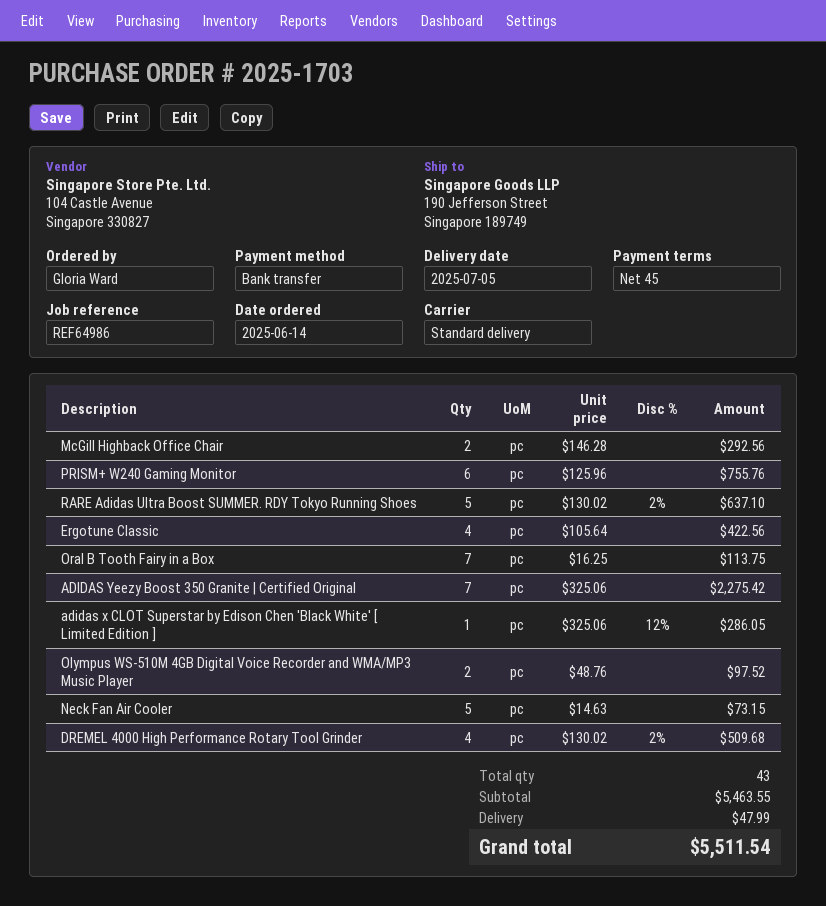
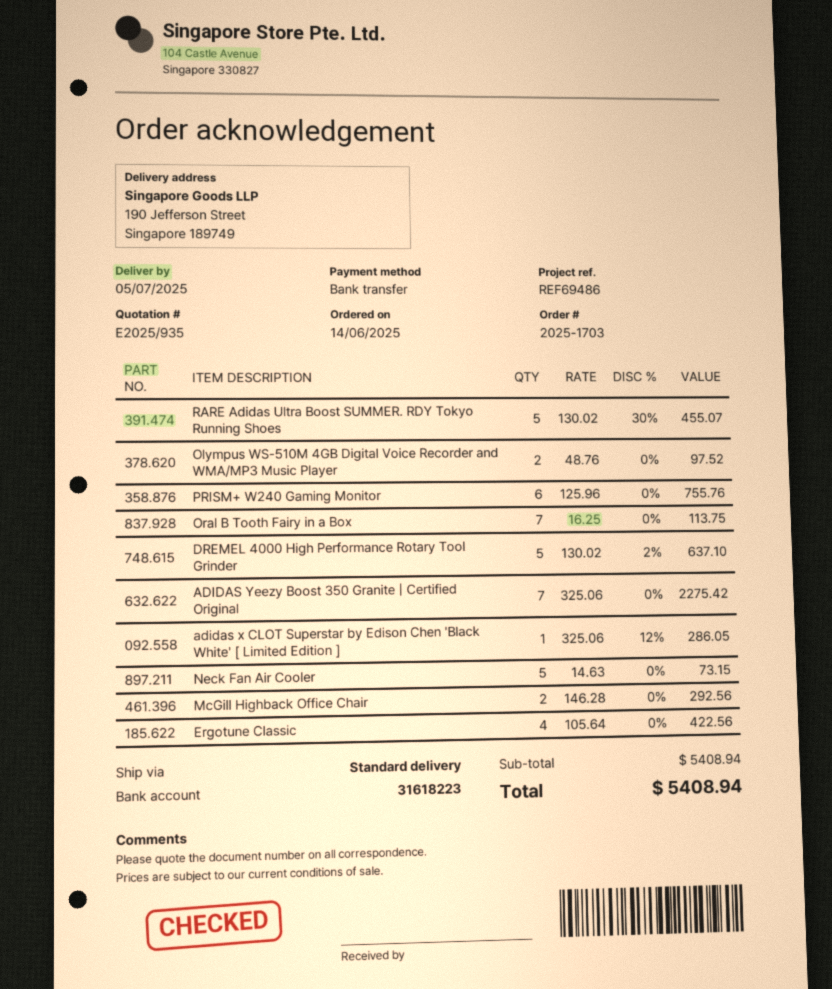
reference: REF64986 -> REF69486
RARE Adidas Ultra Boost SUMMER. RDY Tokyo Running Shoes: 5 x 130.02 - 2% = 637.10 -> 5 x 130.02 - 30% = 455.07
DREMEL 4000 High Performance Rotary Tool Grinder: 4 x 130.02 - 2% = 509.68 -> 5 x 130.02 - 2% = 637.10
subtotal: 5463.55 -> 5408.94
shipping: 47.99 -> none
total: 5511.54 -> 5408.94

